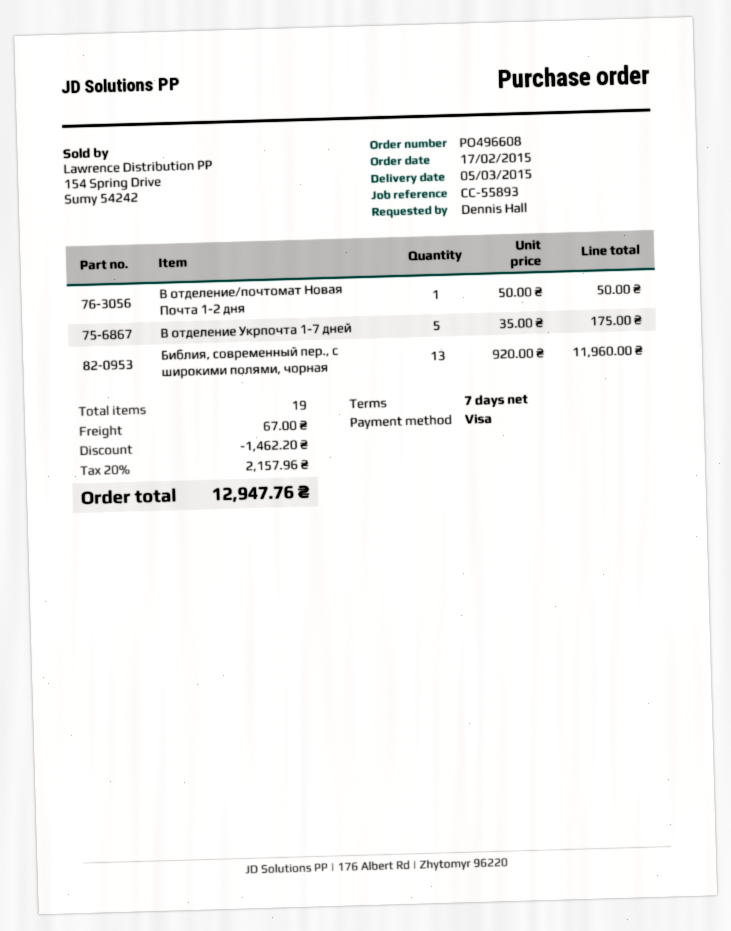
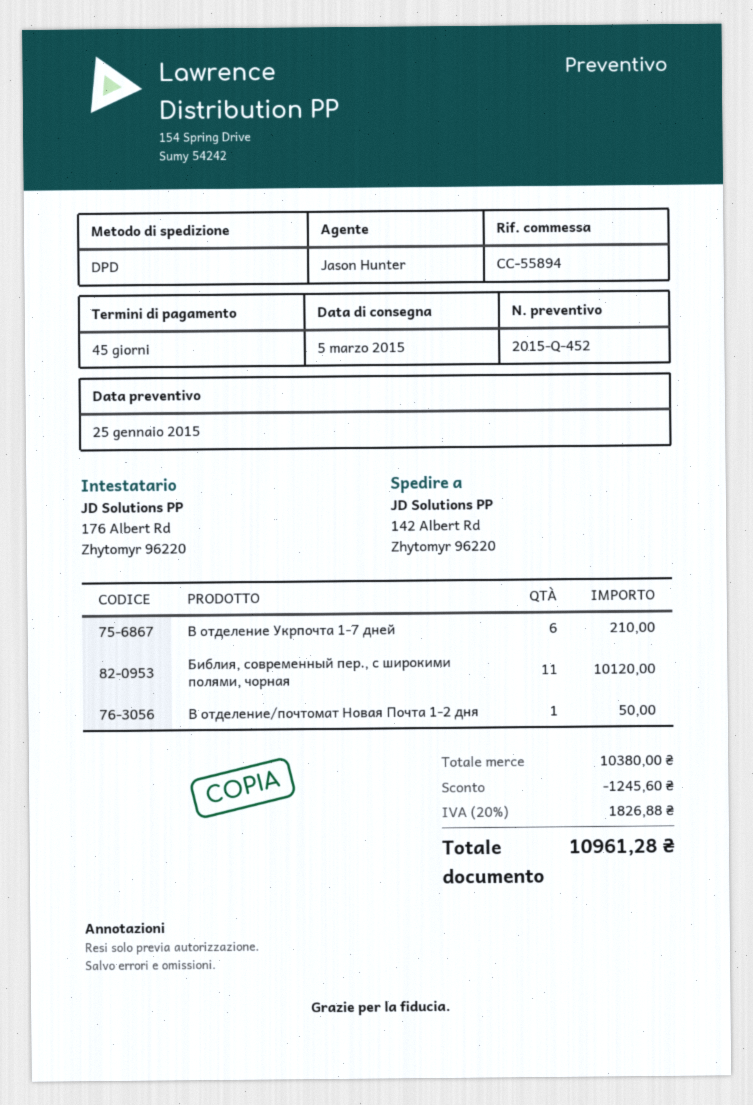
payment terms: 7 days -> 45 days
reference: CC-55893 -> CC-55894
В отделение Укрпочта 1-7 дней: 5 for 175.00 -> 6 for 210.00
Библия, современный пер., с широкими полями, чорная: 13 for 11960.00 -> 11 for 10120.00
discount: 1462.20 -> 1245.60
shipping: 67.00 -> none
tax: 20% = 2157.96 -> 20% = 1826.88
total: 12947.76 -> 10961.28

